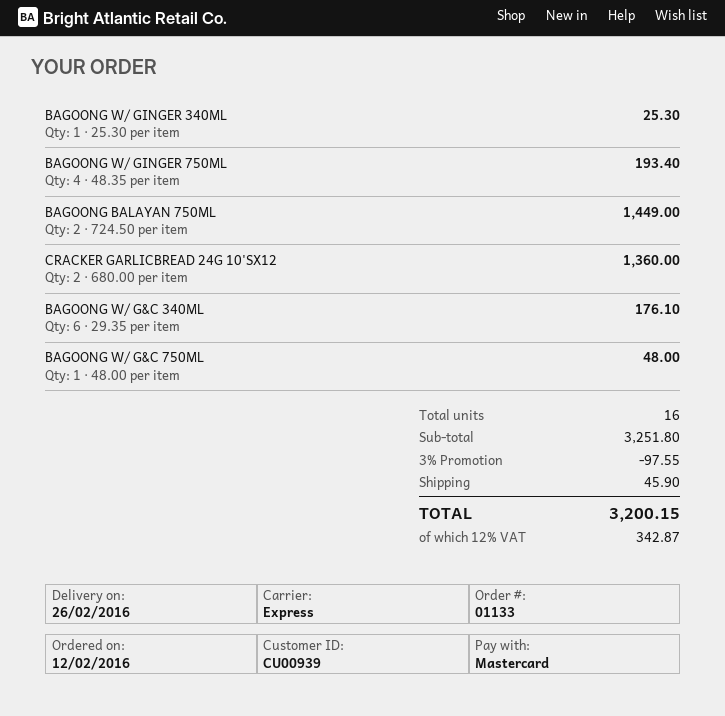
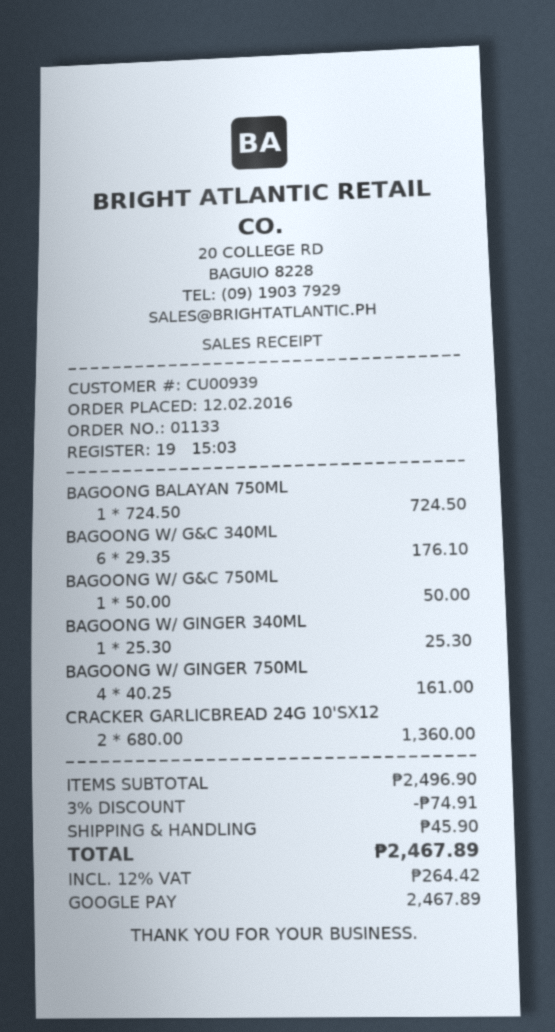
payment method: Mastercard -> Google Pay
BAGOONG W/ GINGER 750ML: 4 x 48.35 = 193.40 -> 4 x 40.25 = 161.00
BAGOONG BALAYAN 750ML: 2 x 724.50 = 1449.00 -> 1 x 724.50 = 724.50
BAGOONG W/ G&C 750ML: 1 x 48.00 = 48.00 -> 1 x 50.00 = 50.00
subtotal: 3251.80 -> 2496.90
discount: 3% = 97.55 -> 3% = 74.91
tax: 12% = 342.87 -> 12% = 264.42
total: 3200.15 -> 2467.89

